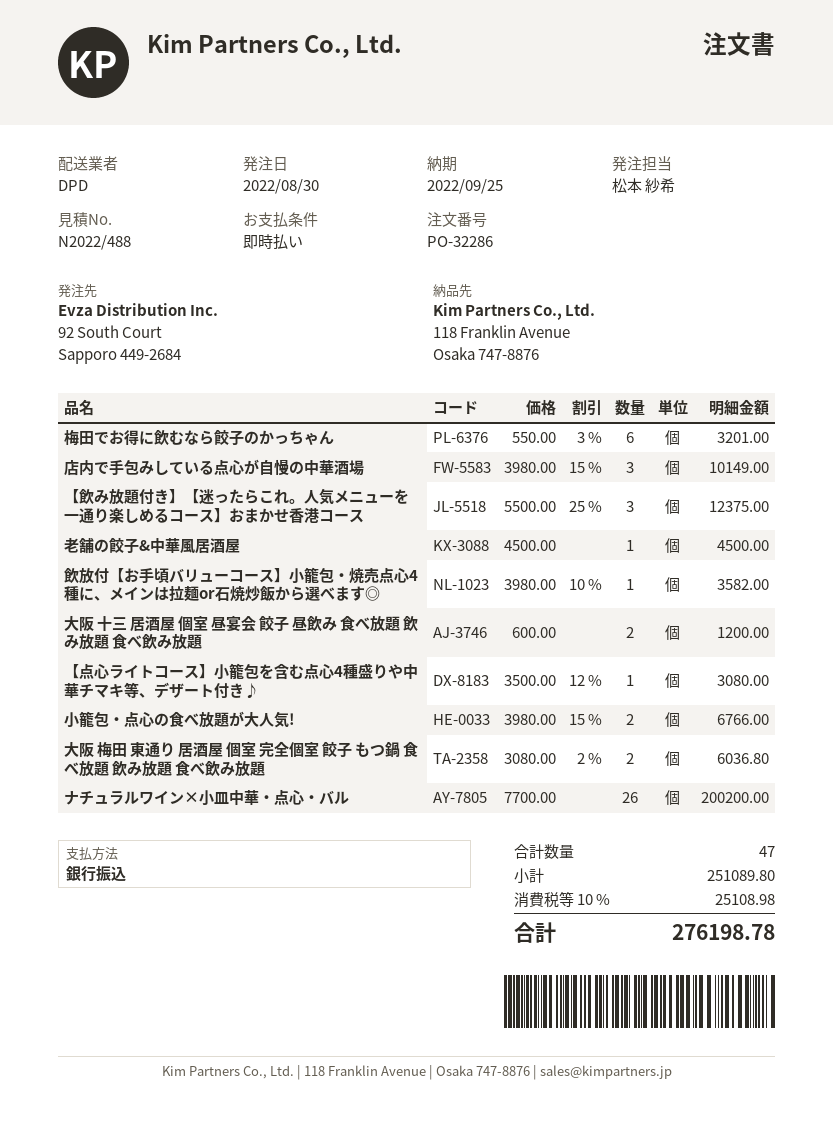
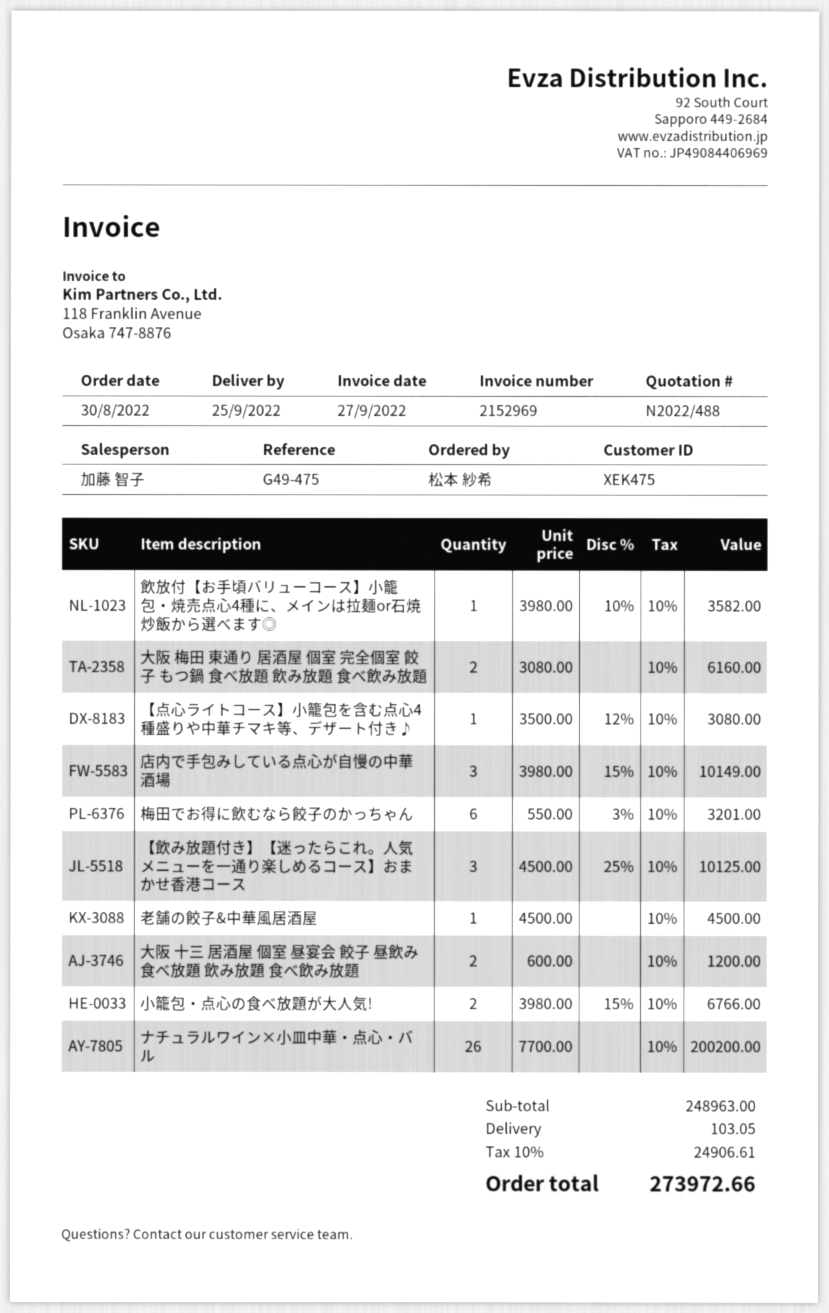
【飲み放題付き】【迷ったらこれ。人気メニューを一通り楽しめるコース】おまかせ香港コース: 3 x 5500.00 - 25% = 12375.00 -> 3 x 4500.00 - 25% = 10125.00
大阪 梅田 東通り 居酒屋 個室 完全個室 餃子 もつ鍋 食べ放題 飲み放題 食べ飲み放題: 2 x 3080.00 - 2% = 6036.80 -> 2 x 3080.00 = 6160.00
subtotal: 251089.80 -> 248963.00
shipping: none -> 103.05
tax: 10% = 25108.98 -> 10% = 24906.61
total: 276198.78 -> 273972.66

